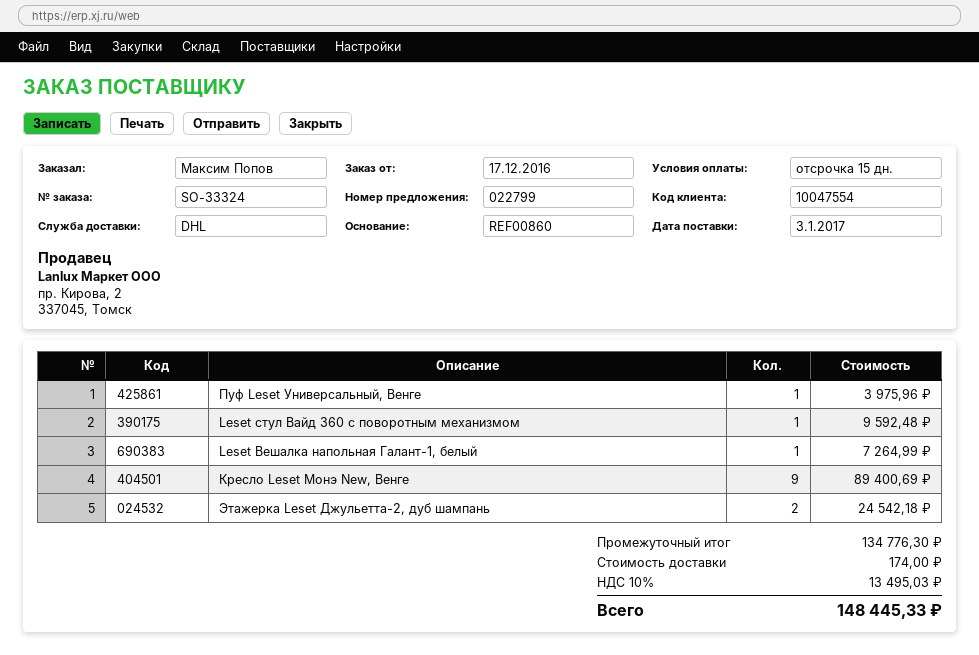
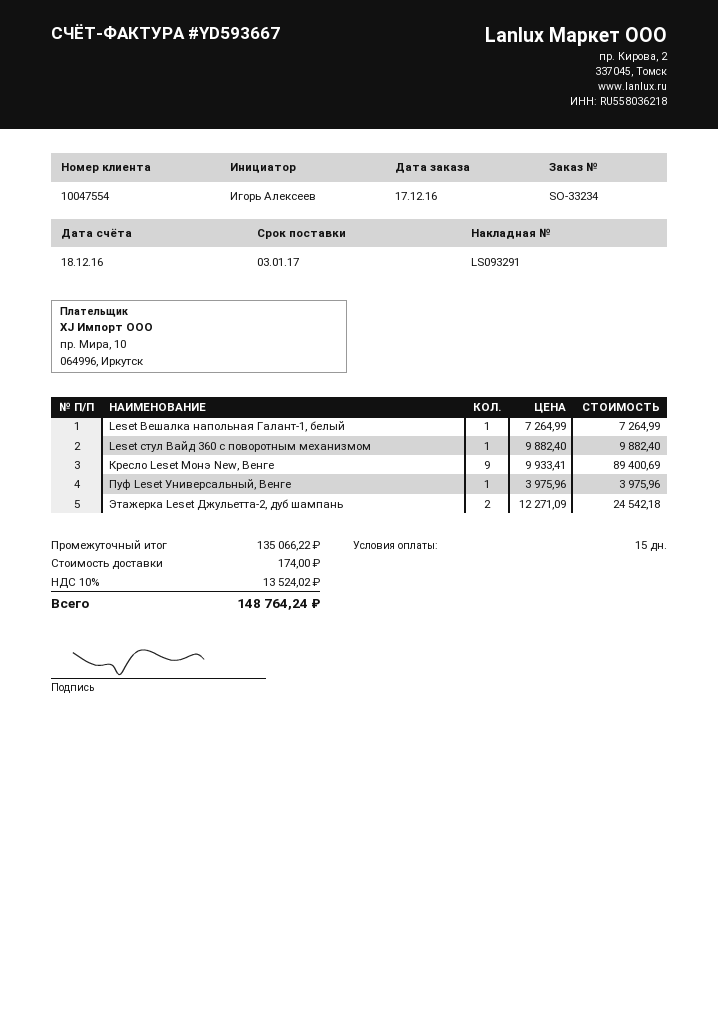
order number: SO-33324 -> SO-33234
ordered by: Максим Попов -> Игорь Алексеев
Leset стул Вайд 360 с поворотным механизмом: 1 for 9592.48 -> 1 for 9882.40
subtotal: 134776.30 -> 135066.22
tax: 10% = 13495.03 -> 10% = 13524.02
total: 148445.33 -> 148764.24

